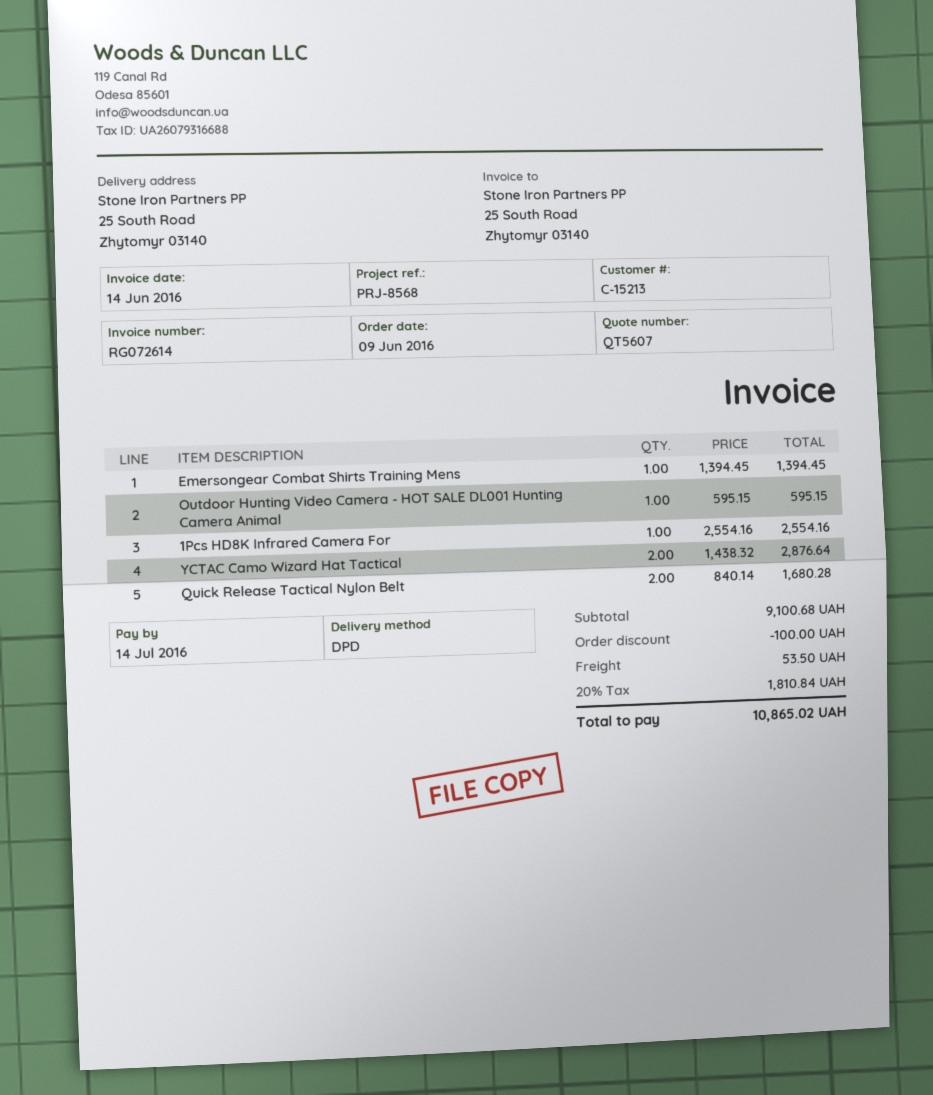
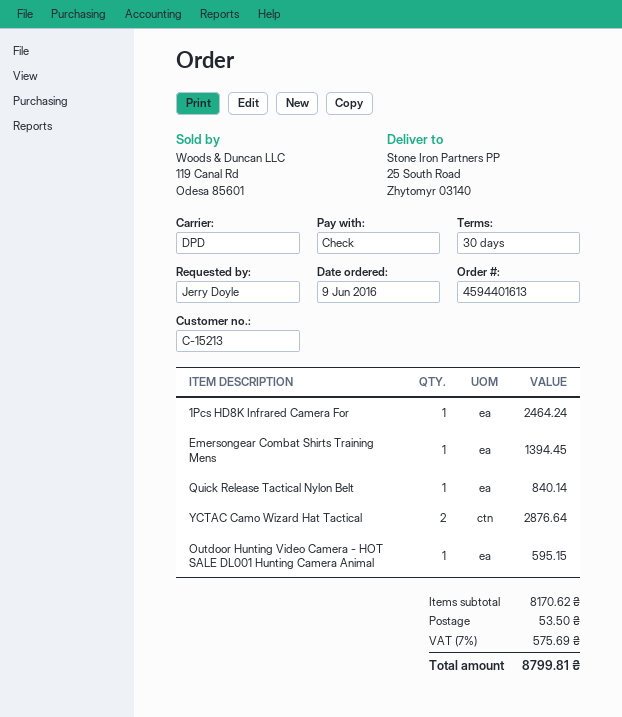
1Pcs HD8K Infrared Camera For: 1 for 2554.16 -> 1 for 2464.24
Quick Release Tactical Nylon Belt: 2 for 1680.28 -> 1 for 840.14
subtotal: 9100.68 -> 8170.62
discount: 100.00 -> none
tax: 20% = 1810.84 -> 7% = 575.69
total: 10865.02 -> 8799.81

